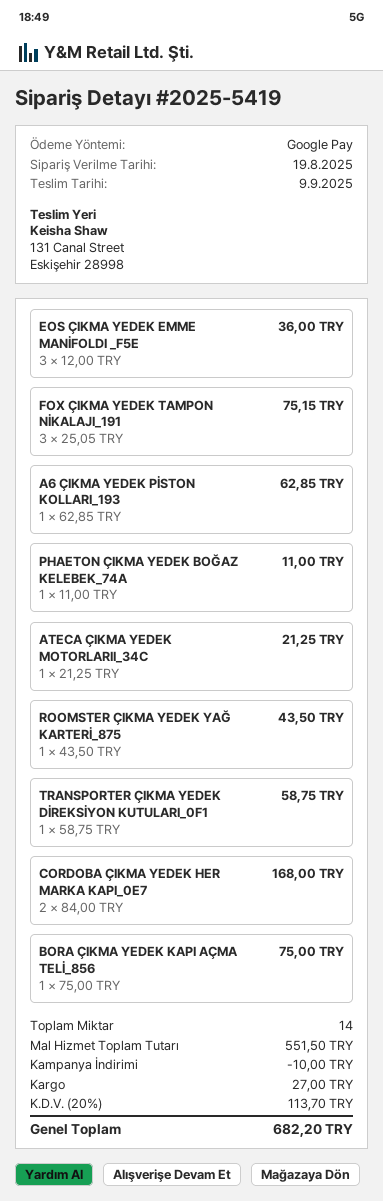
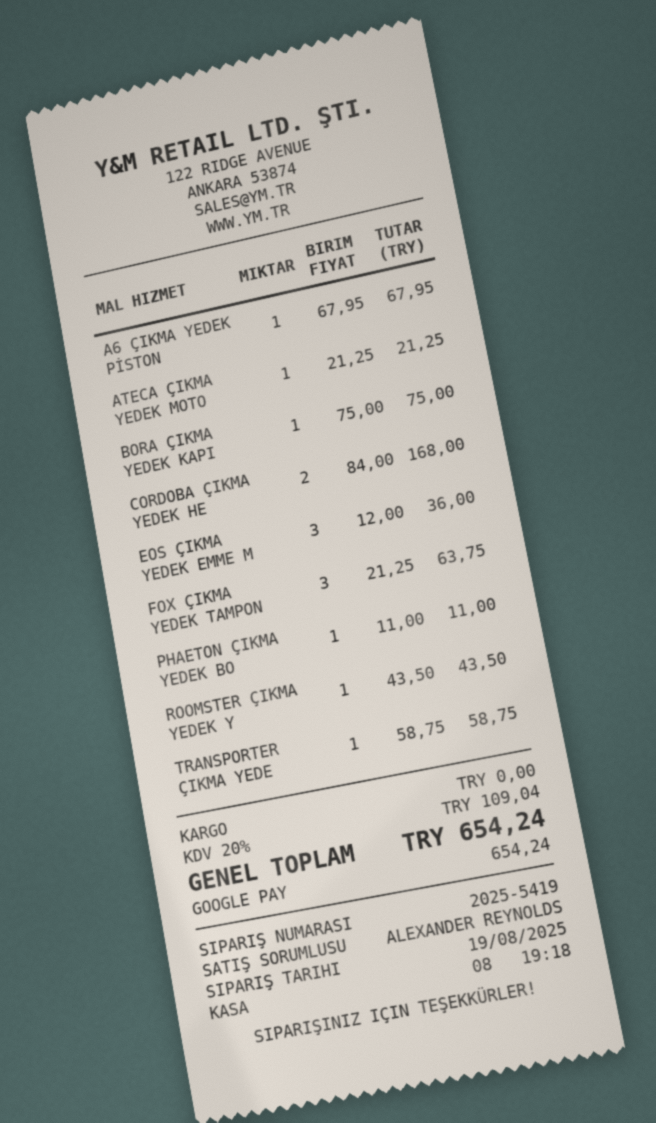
FOX ÇIKMA YEDEK TAMPON NİKALAJI_191: 3 x 25.05 = 75.15 -> 3 x 21.25 = 63.75
A6 ÇIKMA YEDEK PİSTON KOLLARI_193: 1 x 62.85 = 62.85 -> 1 x 67.95 = 67.95
discount: 10.00 -> none
shipping: 27.00 -> 0.00
tax: 20% = 113.70 -> 20% = 109.04
total: 682.20 -> 654.24

